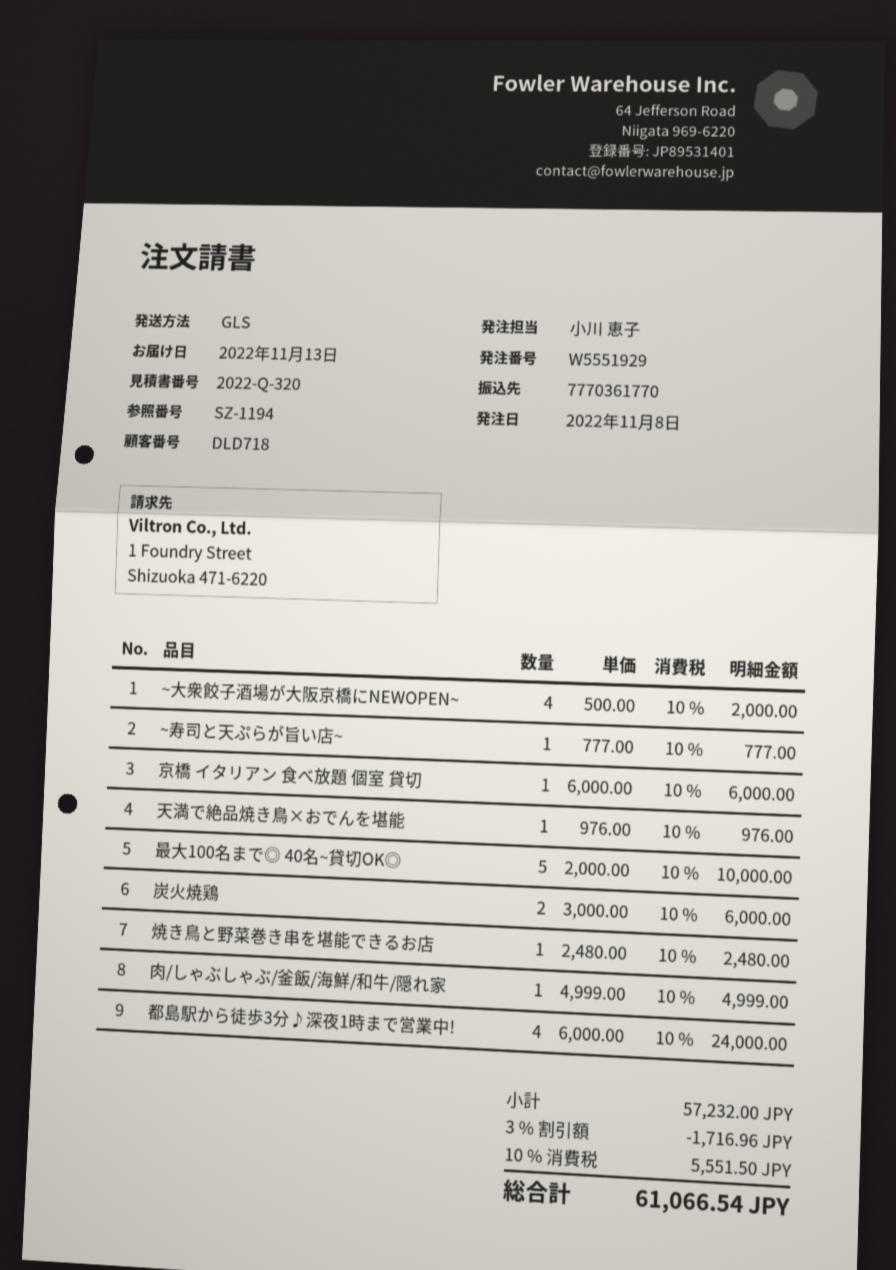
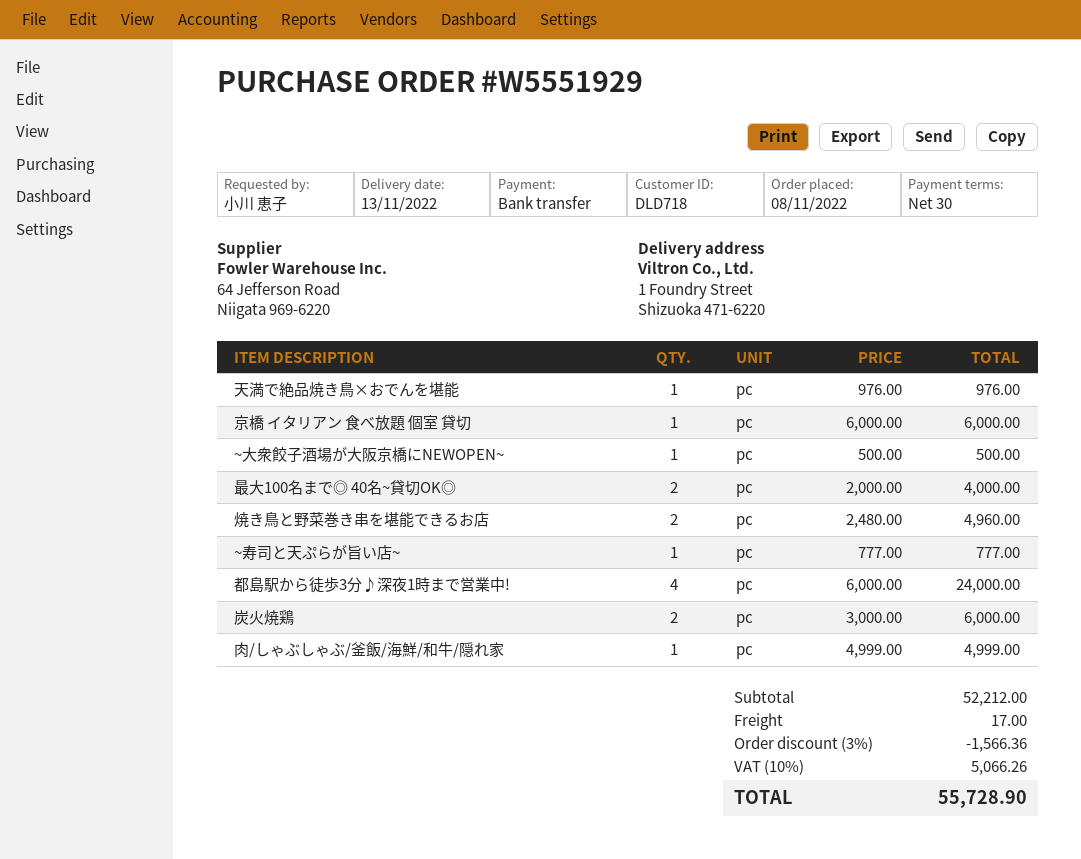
~大衆餃子酒場が大阪京橋にNEWOPEN~: 4 x 500.00 = 2000.00 -> 1 x 500.00 = 500.00
最大100名まで◎ 40名~貸切OK◎: 5 x 2000.00 = 10000.00 -> 2 x 2000.00 = 4000.00
焼き鳥と野菜巻き串を堪能できるお店: 1 x 2480.00 = 2480.00 -> 2 x 2480.00 = 4960.00
subtotal: 57232.00 -> 52212.00
discount: 3% = 1716.96 -> 3% = 1566.36
shipping: none -> 17.00
tax: 10% = 5551.50 -> 10% = 5066.26
total: 61066.54 -> 55728.90

